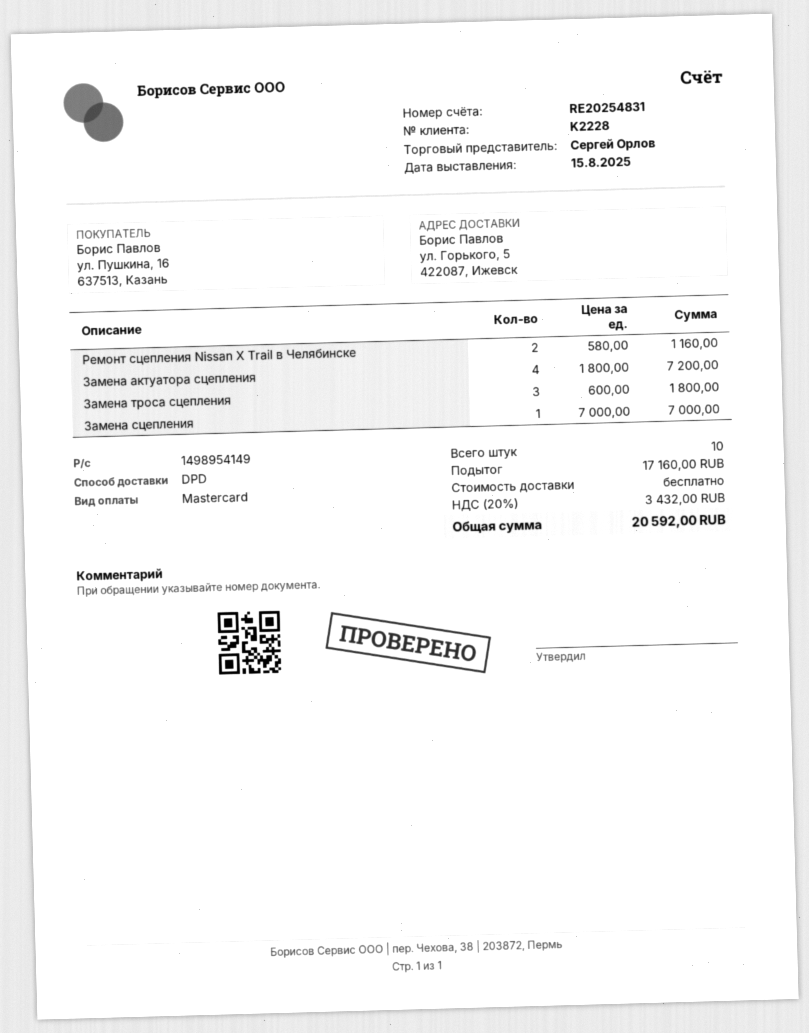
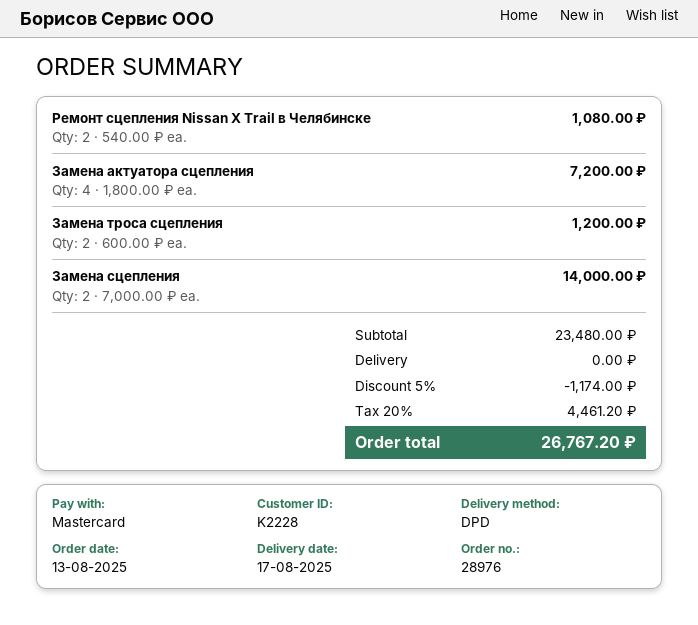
Ремонт сцепления Nissan X Trail в Челябинске: 2 x 580.00 = 1160.00 -> 2 x 540.00 = 1080.00
Замена троса сцепления: 3 x 600.00 = 1800.00 -> 2 x 600.00 = 1200.00
Замена сцепления: 1 x 7000.00 = 7000.00 -> 2 x 7000.00 = 14000.00
subtotal: 17160.00 -> 23480.00
discount: none -> 5% = 1174.00
tax: 20% = 3432.00 -> 20% = 4461.20
total: 20592.00 -> 26767.20

